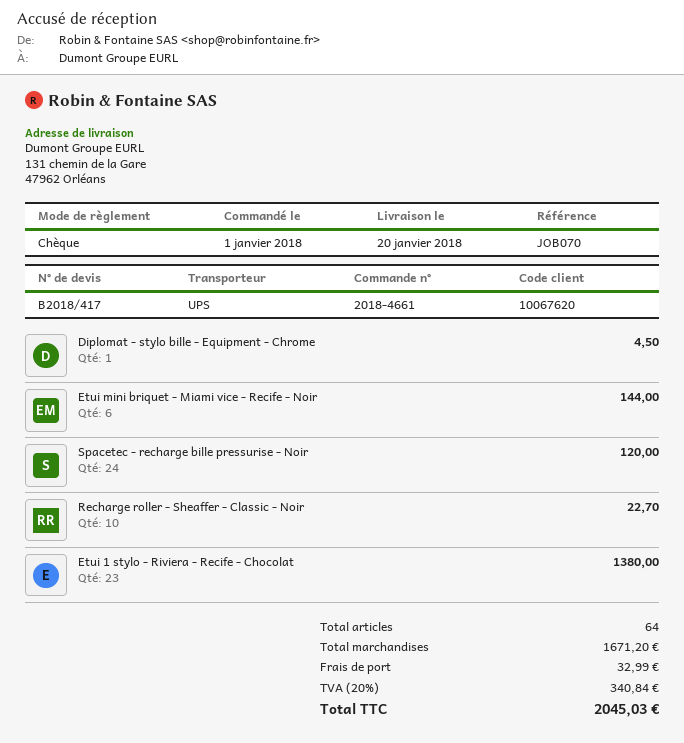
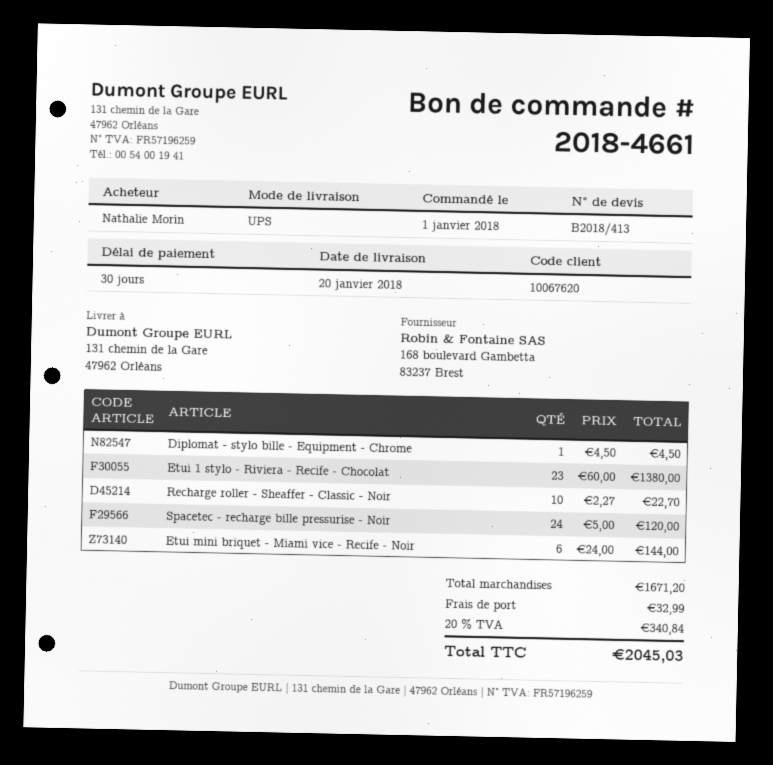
quote number: B2018/417 -> B2018/413

